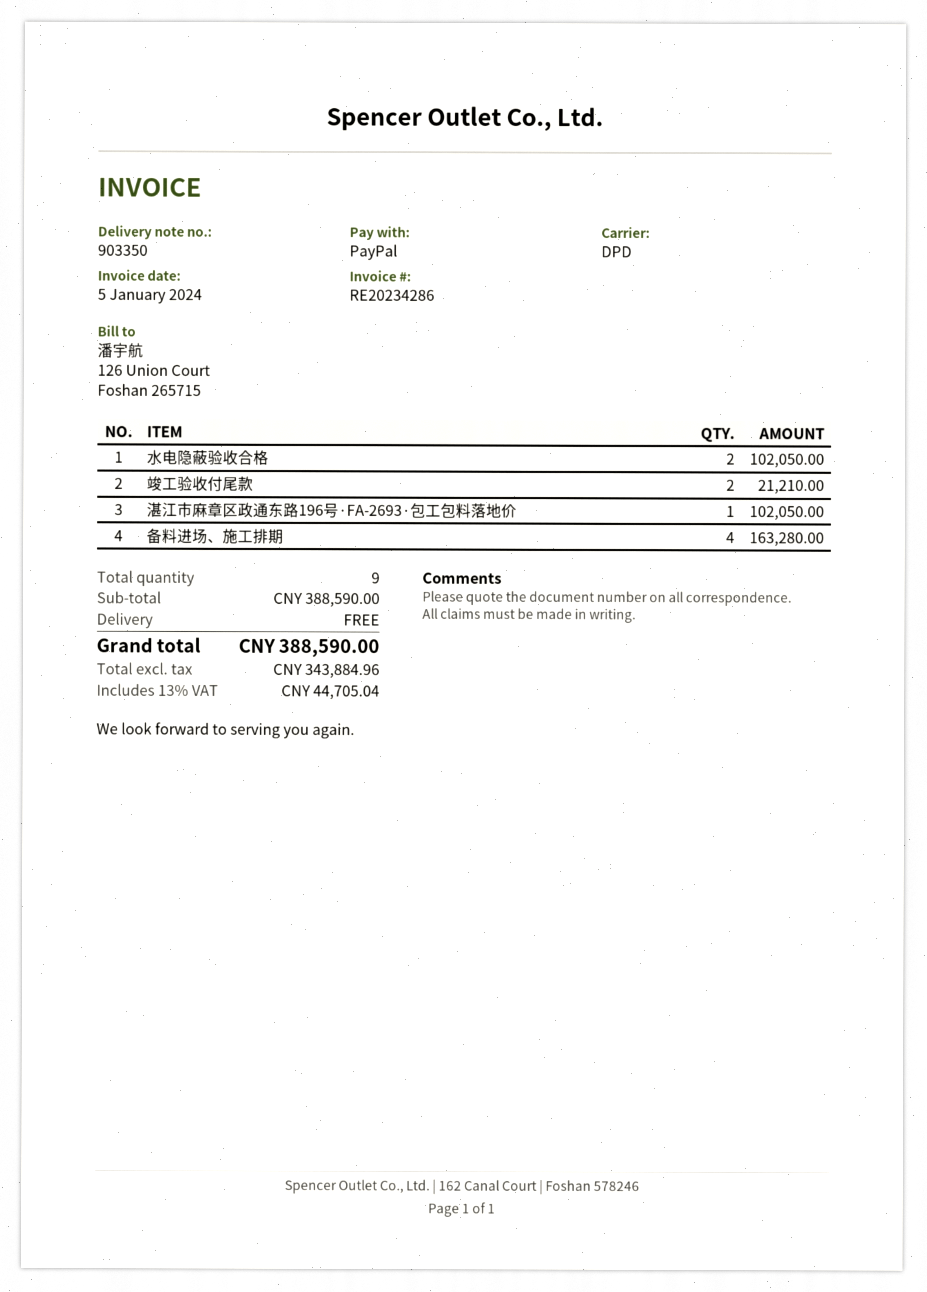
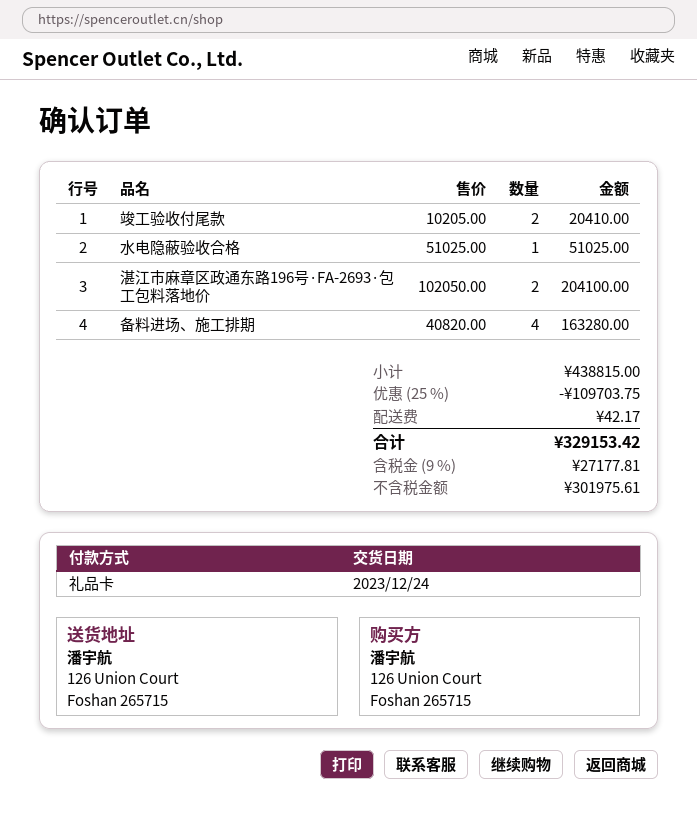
payment method: PayPal -> gift card
水电隐蔽验收合格: 2 for 102050.00 -> 1 for 51025.00
竣工验收付尾款: 2 for 21210.00 -> 2 for 20410.00
湛江市麻章区政通东路196号·FA-2693·包工包料落地价: 1 for 102050.00 -> 2 for 204100.00
subtotal: 388590.00 -> 438815.00
discount: none -> 25% = 109703.75
shipping: 0.00 -> 42.17
net: 343884.96 -> 301975.61
tax: 13% = 44705.04 -> 9% = 27177.81
total: 388590.00 -> 329153.42

